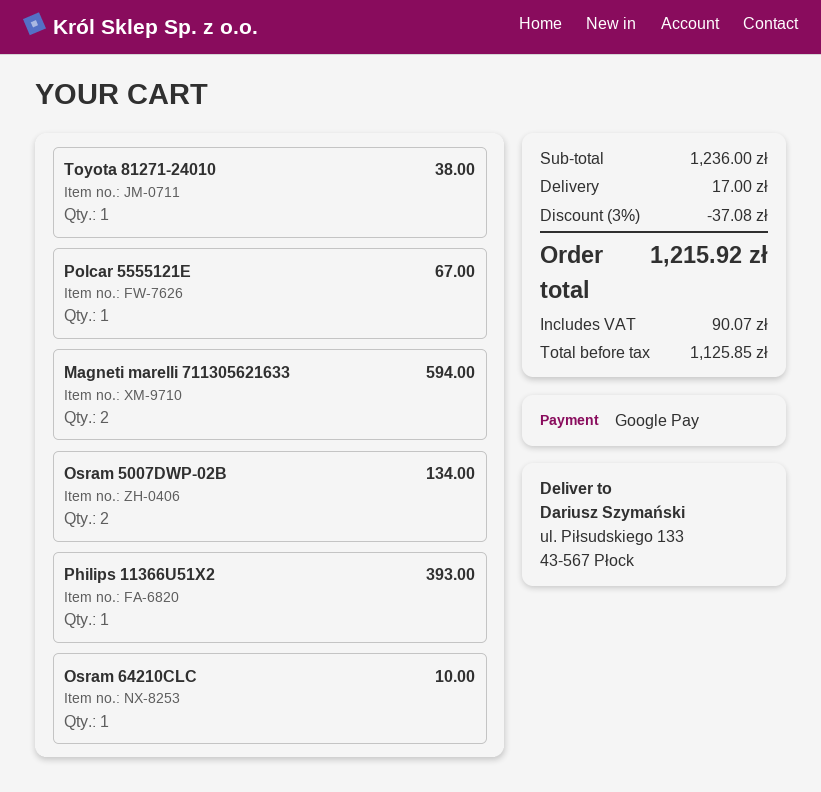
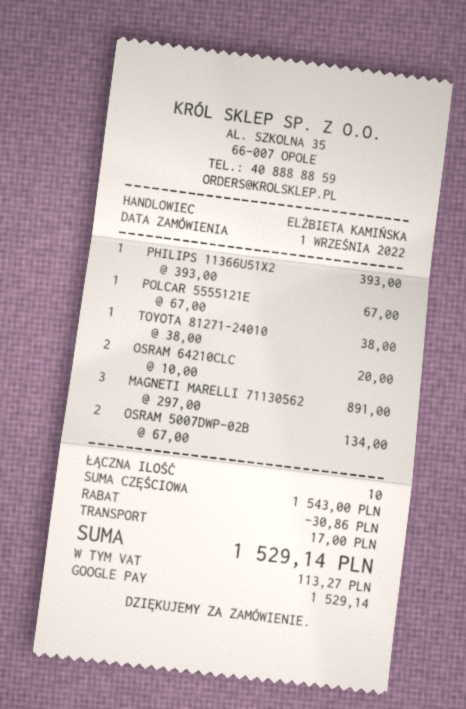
Magneti marelli 711305621633: 2 for 594.00 -> 3 for 891.00
Osram 64210CLC: 1 for 10.00 -> 2 for 20.00
subtotal: 1236.00 -> 1543.00
discount: 37.08 -> 30.86
tax: 90.07 -> 113.27
total: 1215.92 -> 1529.14

